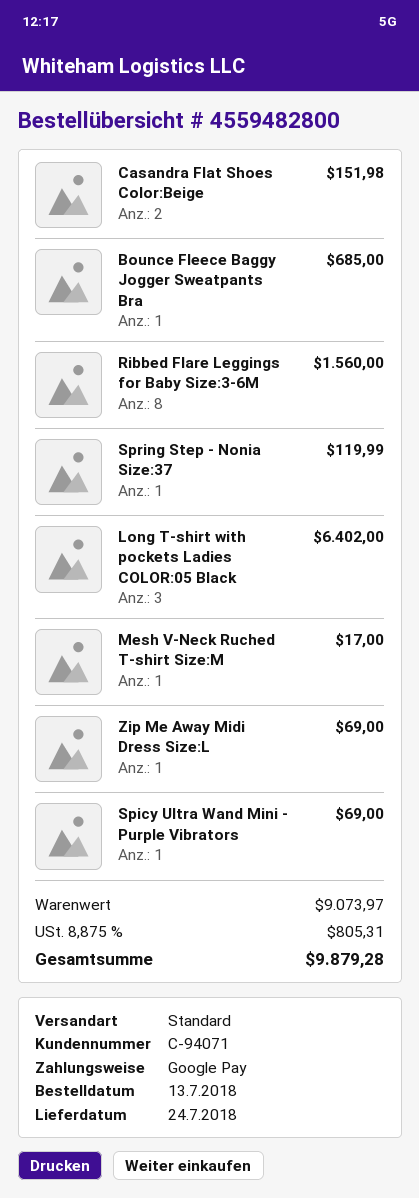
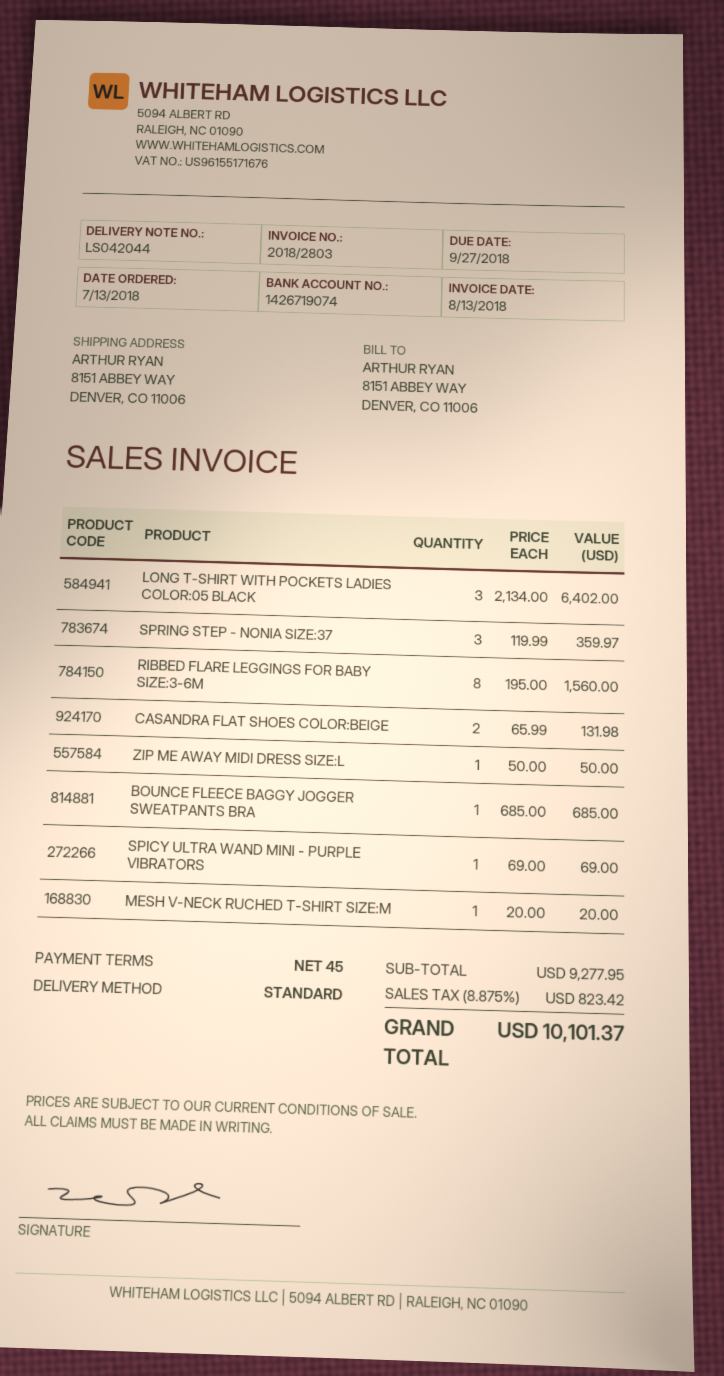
Casandra Flat Shoes Color:Beige: 2 for 151.98 -> 2 for 131.98
Spring Step - Nonia Size:37: 1 for 119.99 -> 3 for 359.97
Mesh V-Neck Ruched T-shirt Size:M: 1 for 17.00 -> 1 for 20.00
Zip Me Away Midi Dress Size:L: 1 for 69.00 -> 1 for 50.00
subtotal: 9073.97 -> 9277.95
tax: 8.875% = 805.31 -> 8.875% = 823.42
total: 9879.28 -> 10101.37

